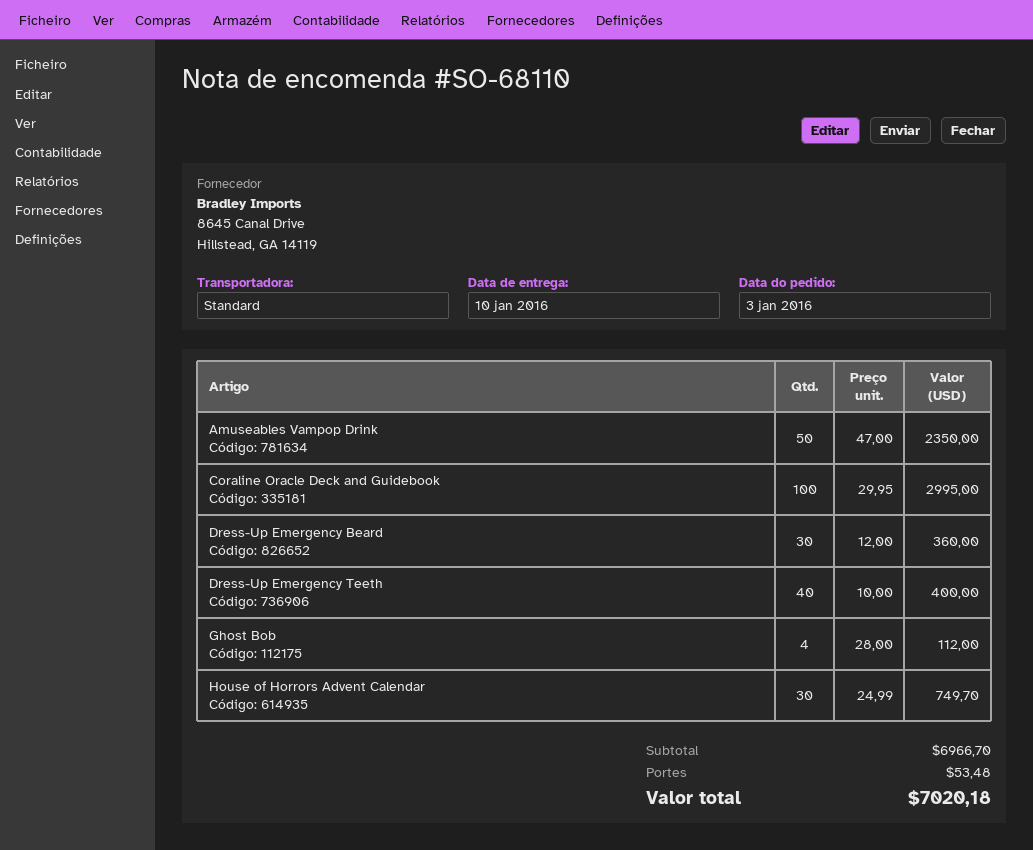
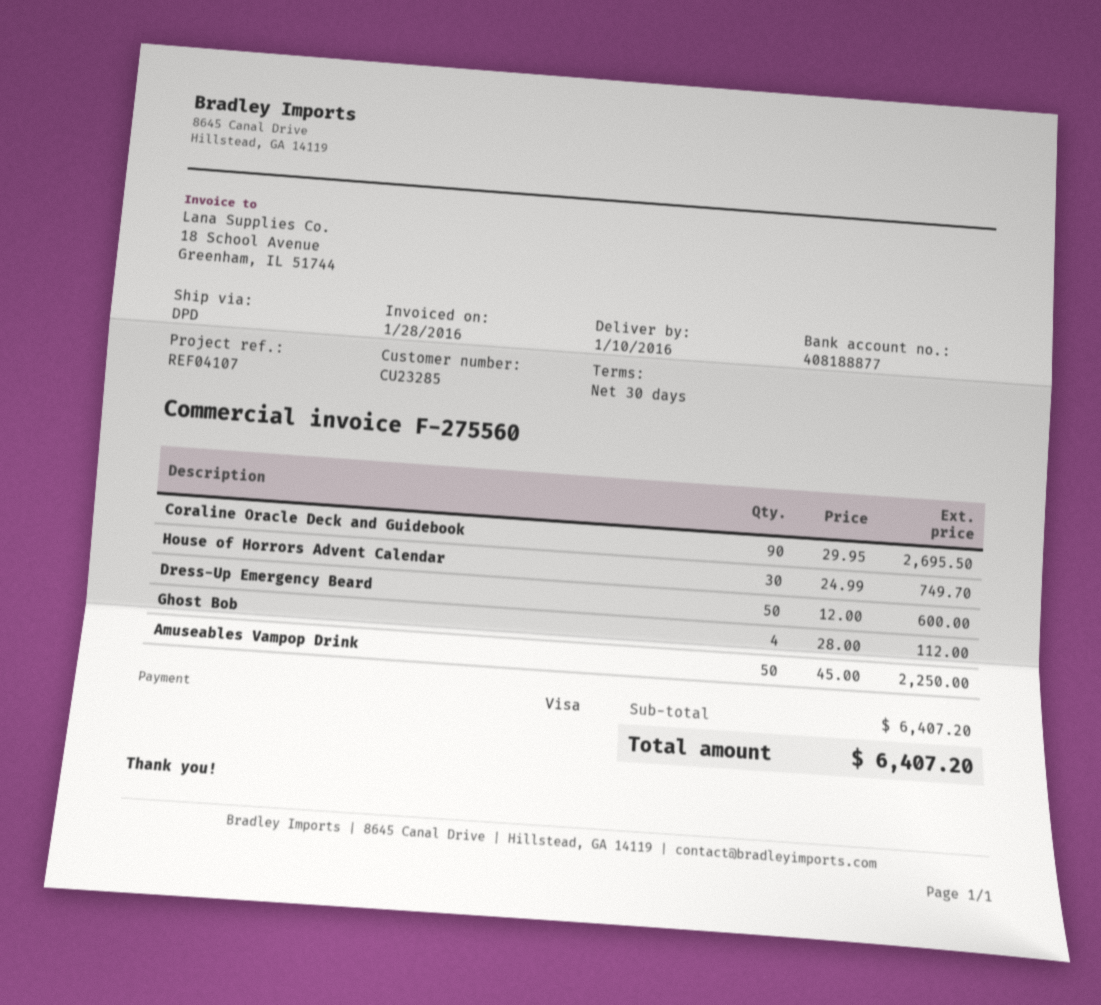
shipping method: standard -> DPD
Amuseables Vampop Drink: 50 x 47.00 = 2350.00 -> 50 x 45.00 = 2250.00
Coraline Oracle Deck and Guidebook: 100 x 29.95 = 2995.00 -> 90 x 29.95 = 2695.50
Dress-Up Emergency Beard: 30 x 12.00 = 360.00 -> 50 x 12.00 = 600.00
Dress-Up Emergency Teeth: 40 x 10.00 = 400.00 -> none
subtotal: 6966.70 -> 6407.20
shipping: 53.48 -> none
total: 7020.18 -> 6407.20

